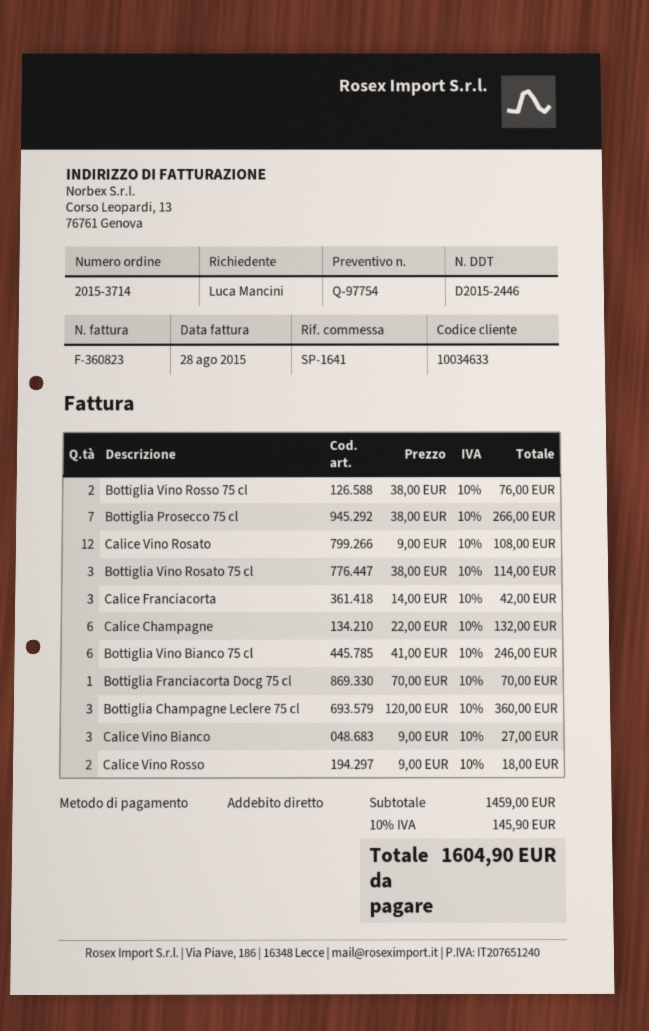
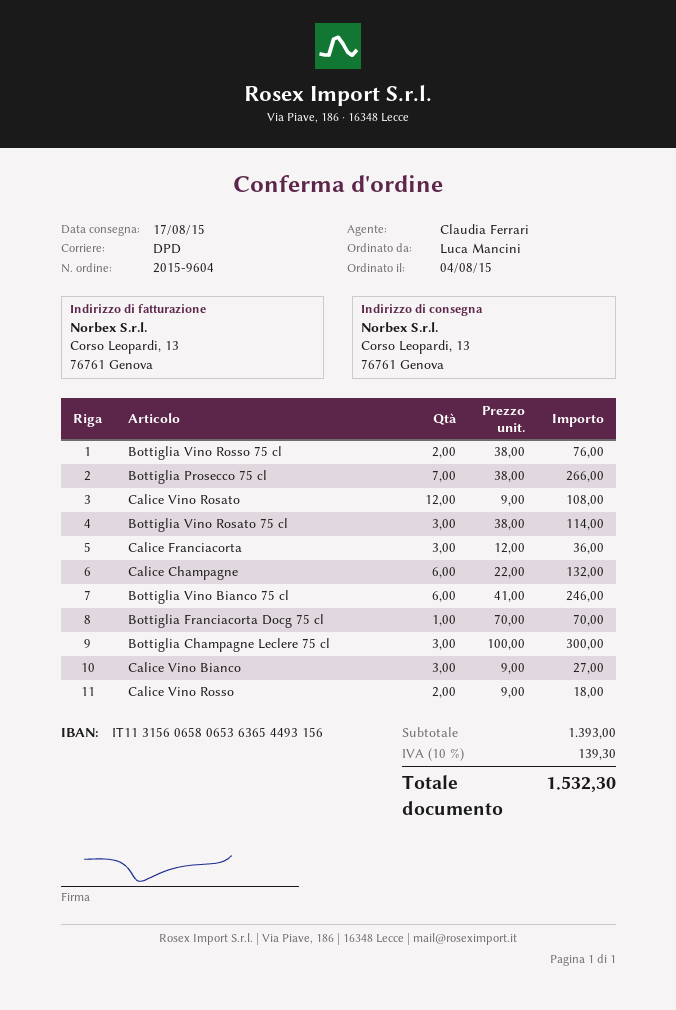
order number: 2015-3714 -> 2015-9604
Calice Franciacorta: 3 x 14.00 = 42.00 -> 3 x 12.00 = 36.00
Bottiglia Champagne Leclere 75 cl: 3 x 120.00 = 360.00 -> 3 x 100.00 = 300.00
subtotal: 1459.00 -> 1393.00
tax: 10% = 145.90 -> 10% = 139.30
total: 1604.90 -> 1532.30

